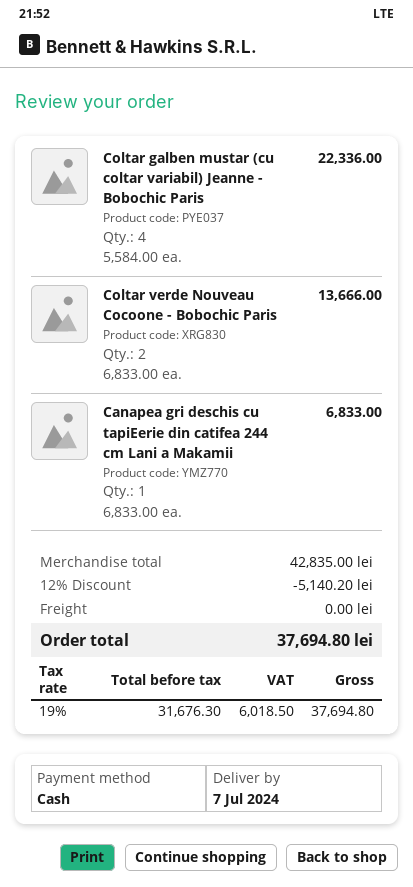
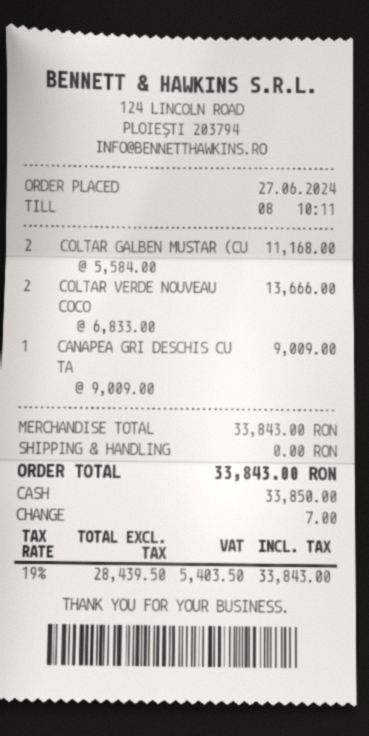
Coltar galben mustar (cu coltar variabil) Jeanne - Bobochic Paris: 4 x 5584.00 = 22336.00 -> 2 x 5584.00 = 11168.00
Canapea gri deschis cu tapiEerie din catifea 244 cm Lani a Makamii: 1 x 6833.00 = 6833.00 -> 1 x 9009.00 = 9009.00
subtotal: 42835.00 -> 33843.00
discount: 12% = 5140.20 -> none
net: 31676.30 -> 28439.50
tax: 19% = 6018.50 -> 19% = 5403.50
total: 37694.80 -> 33843.00

